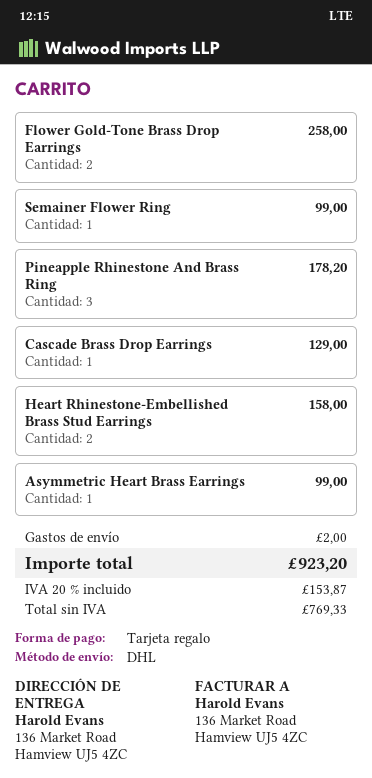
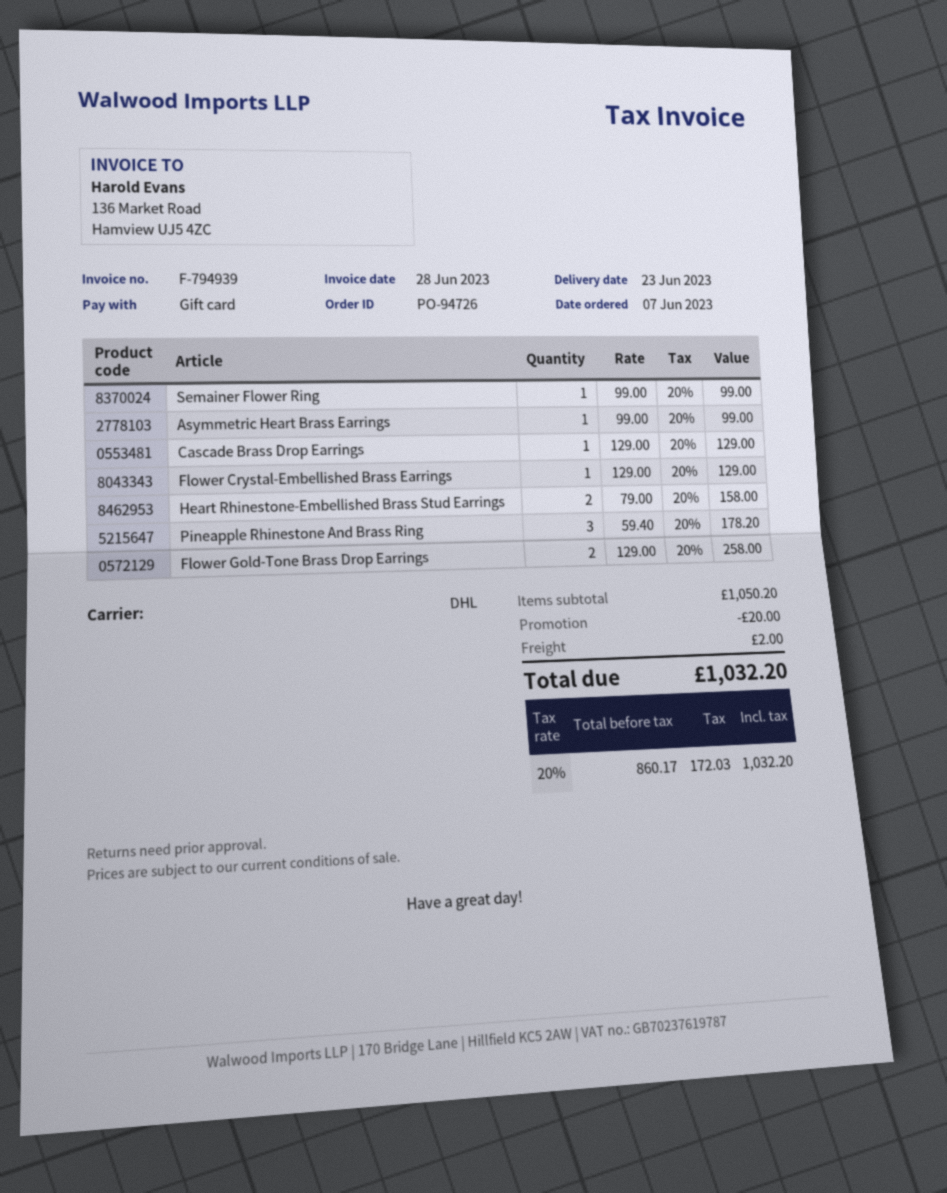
Flower Crystal-Embellished Brass Earrings: none -> 1 for 129.00
discount: none -> 20.00
net: 769.33 -> 860.17
tax: 20% = 153.87 -> 20% = 172.03
total: 923.20 -> 1032.20

